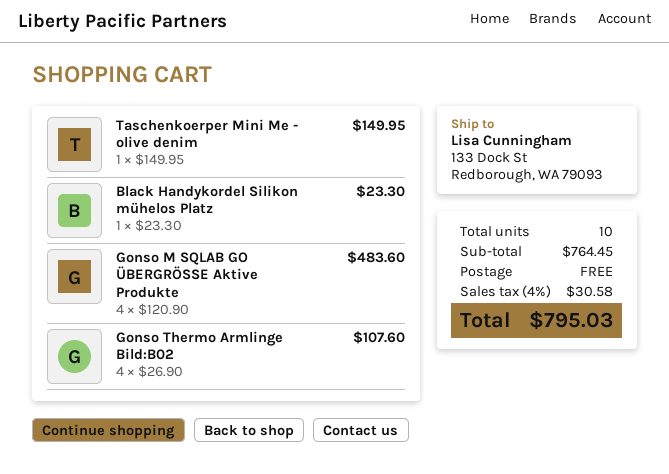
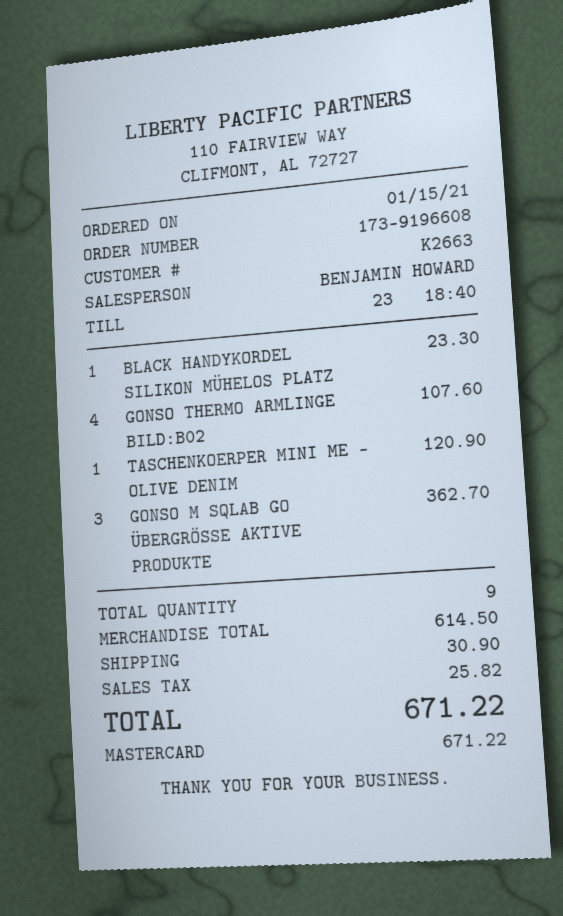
Taschenkoerper Mini Me - olive denim: 1 for 149.95 -> 1 for 120.90
Gonso M SQLAB GO ÜBERGRÖSSE Aktive Produkte: 4 for 483.60 -> 3 for 362.70
total quantity: 10 -> 9
subtotal: 764.45 -> 614.50
shipping: 0.00 -> 30.90
tax: 30.58 -> 25.82
total: 795.03 -> 671.22

